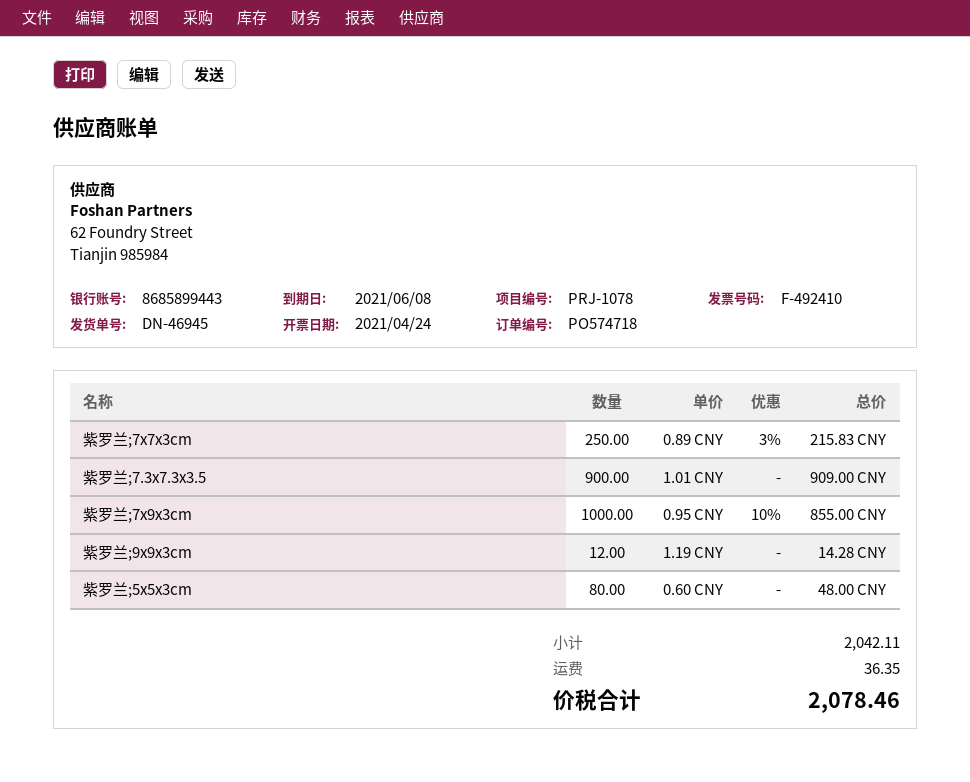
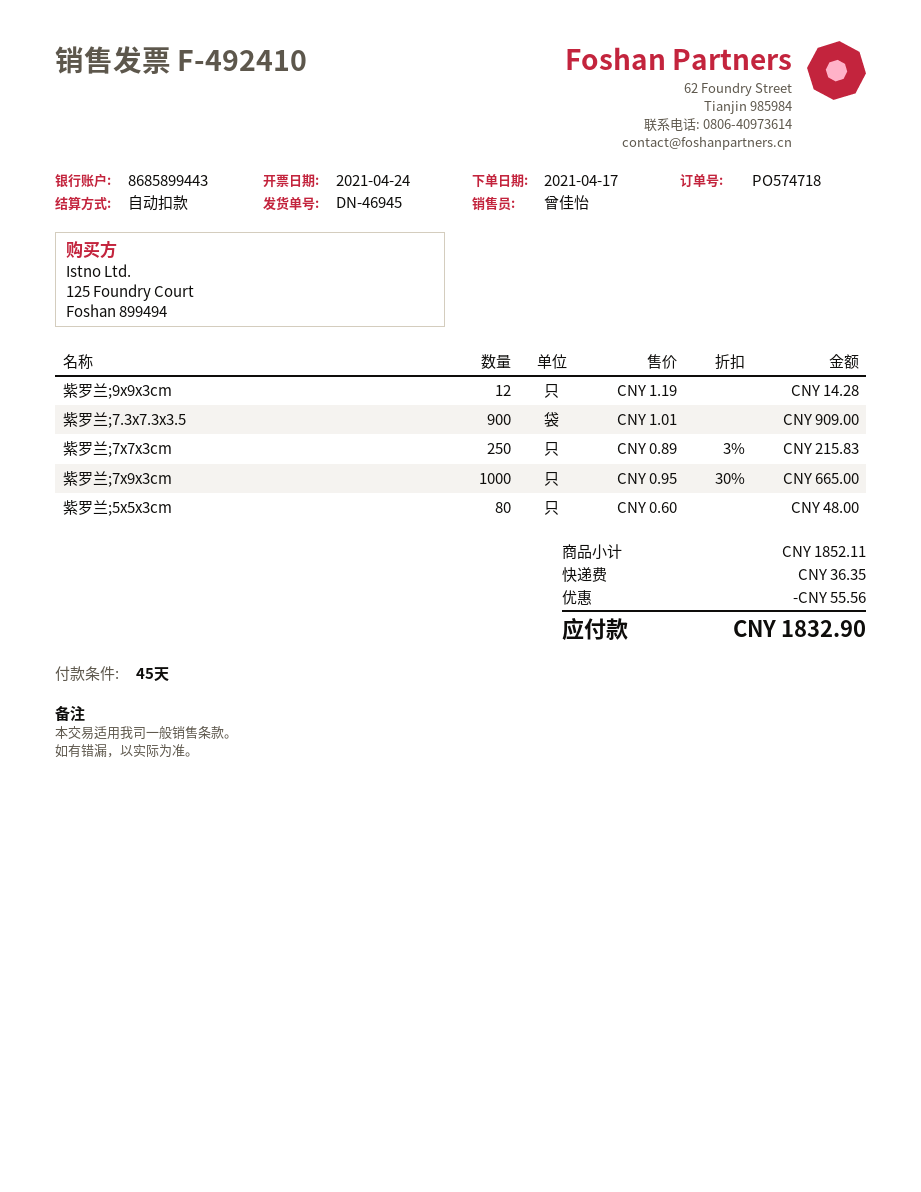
紫罗兰;7x9x3cm: 1000 x 0.95 - 10% = 855.00 -> 1000 x 0.95 - 30% = 665.00
subtotal: 2042.11 -> 1852.11
discount: none -> 55.56
total: 2078.46 -> 1832.90

